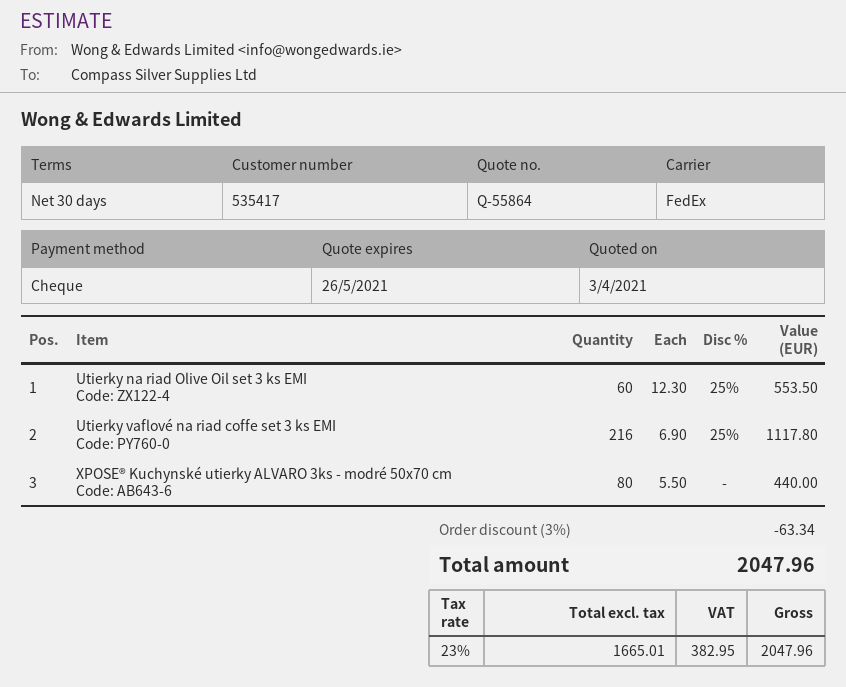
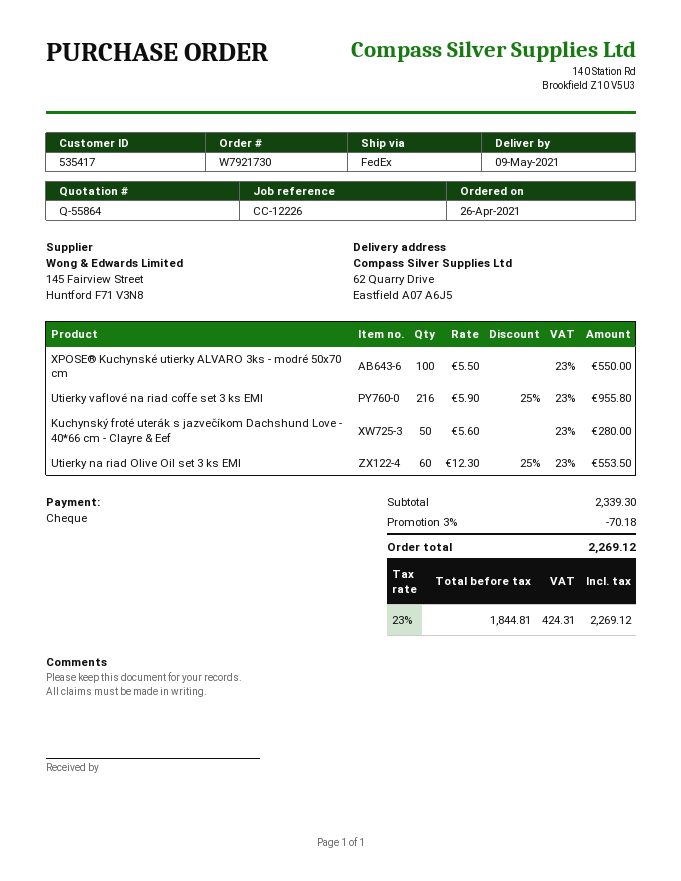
Utierky vaflové na riad coffe set 3 ks EMI: 216 x 6.90 - 25% = 1117.80 -> 216 x 5.90 - 25% = 955.80
XPOSE® Kuchynské utierky ALVARO 3ks - modré 50x70 cm: 80 x 5.50 = 440.00 -> 100 x 5.50 = 550.00
Kuchynský froté uterák s jazvečíkom Dachshund Love - 40*66 cm - Clayre & Eef: none -> 50 x 5.60 = 280.00
discount: 3% = 63.34 -> 3% = 70.18
net: 1665.01 -> 1844.81
tax: 23% = 382.95 -> 23% = 424.31
total: 2047.96 -> 2269.12

